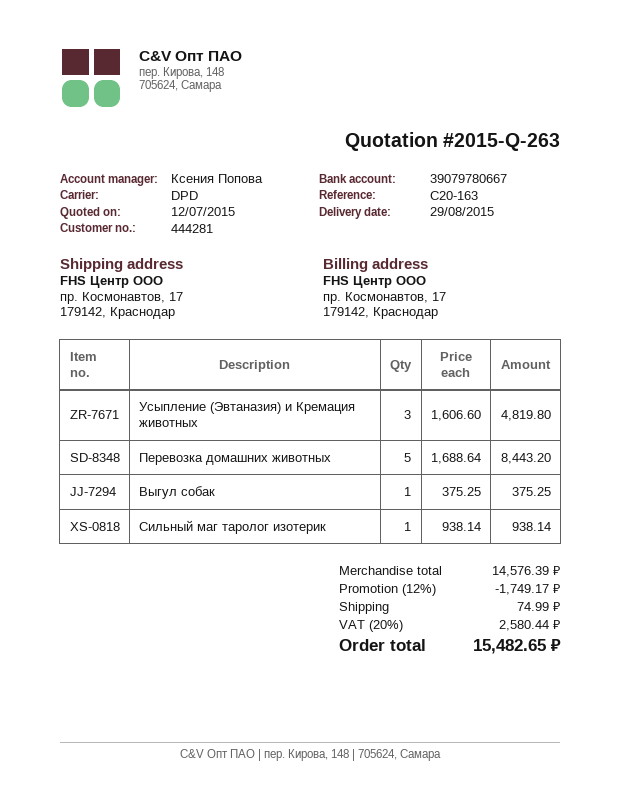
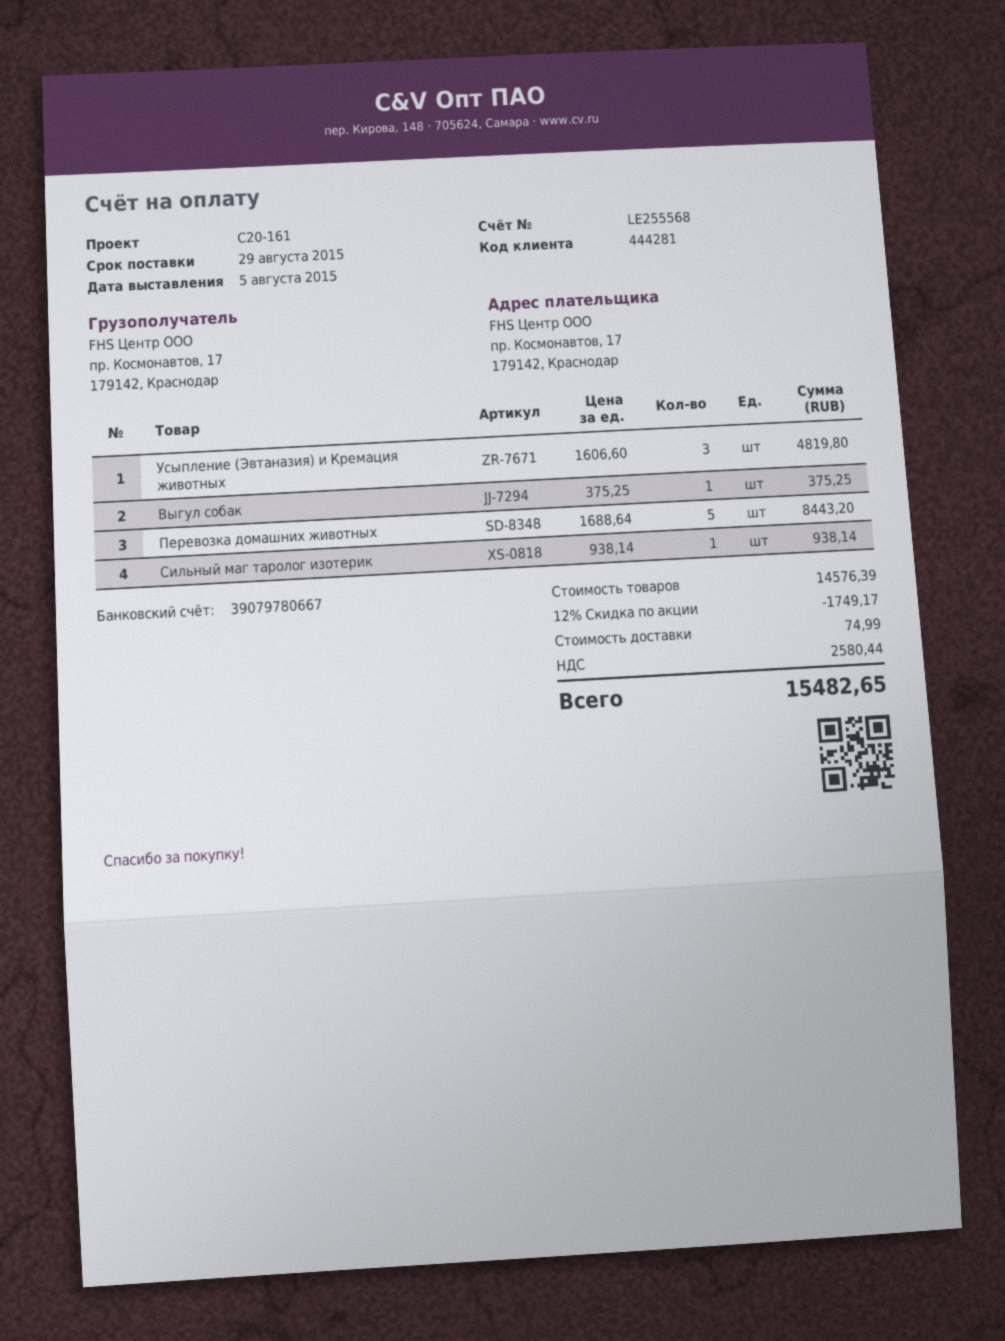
reference: C20-163 -> C20-161

